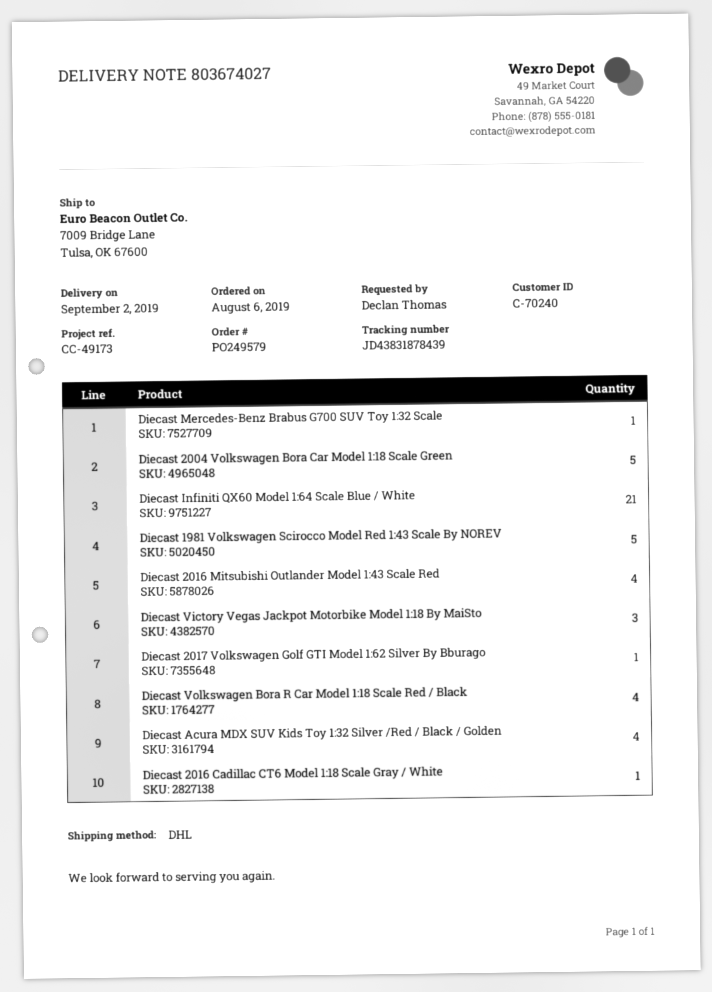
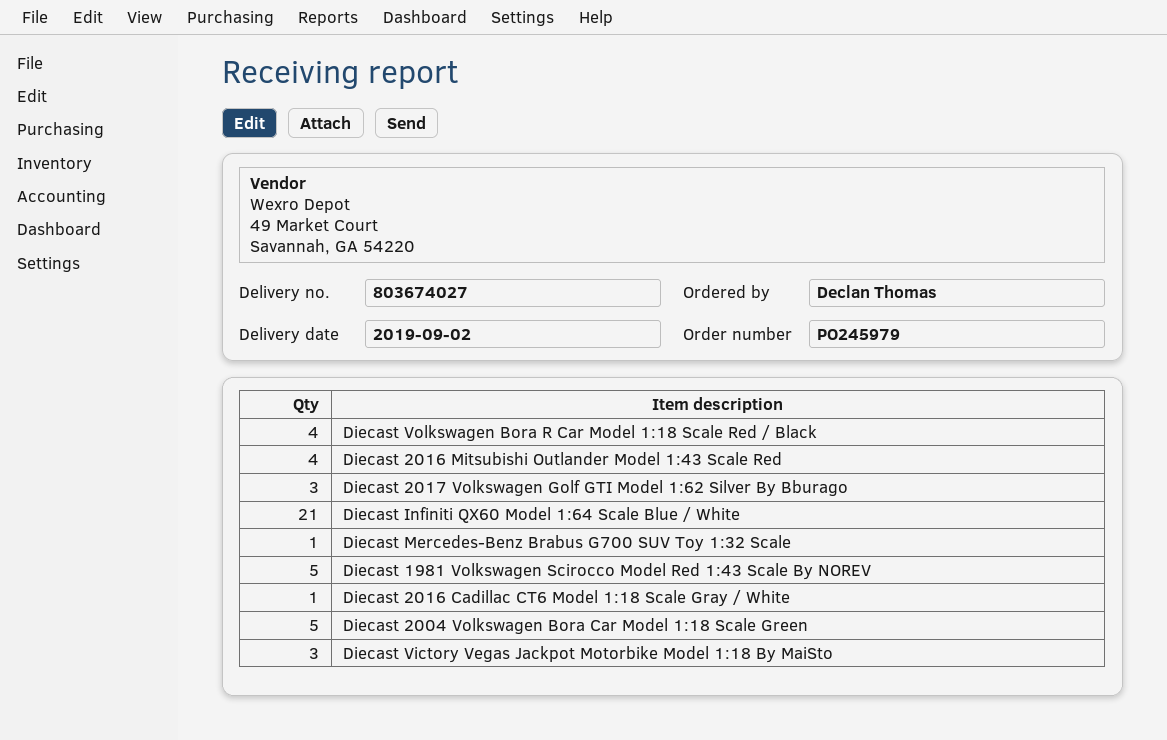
order number: PO249579 -> PO245979
Diecast 2017 Volkswagen Golf GTI Model 1:62 Silver By Bburago: 1 -> 3
Diecast Acura MDX SUV Kids Toy 1:32 Silver /Red / Black / Golden: 4 -> none

